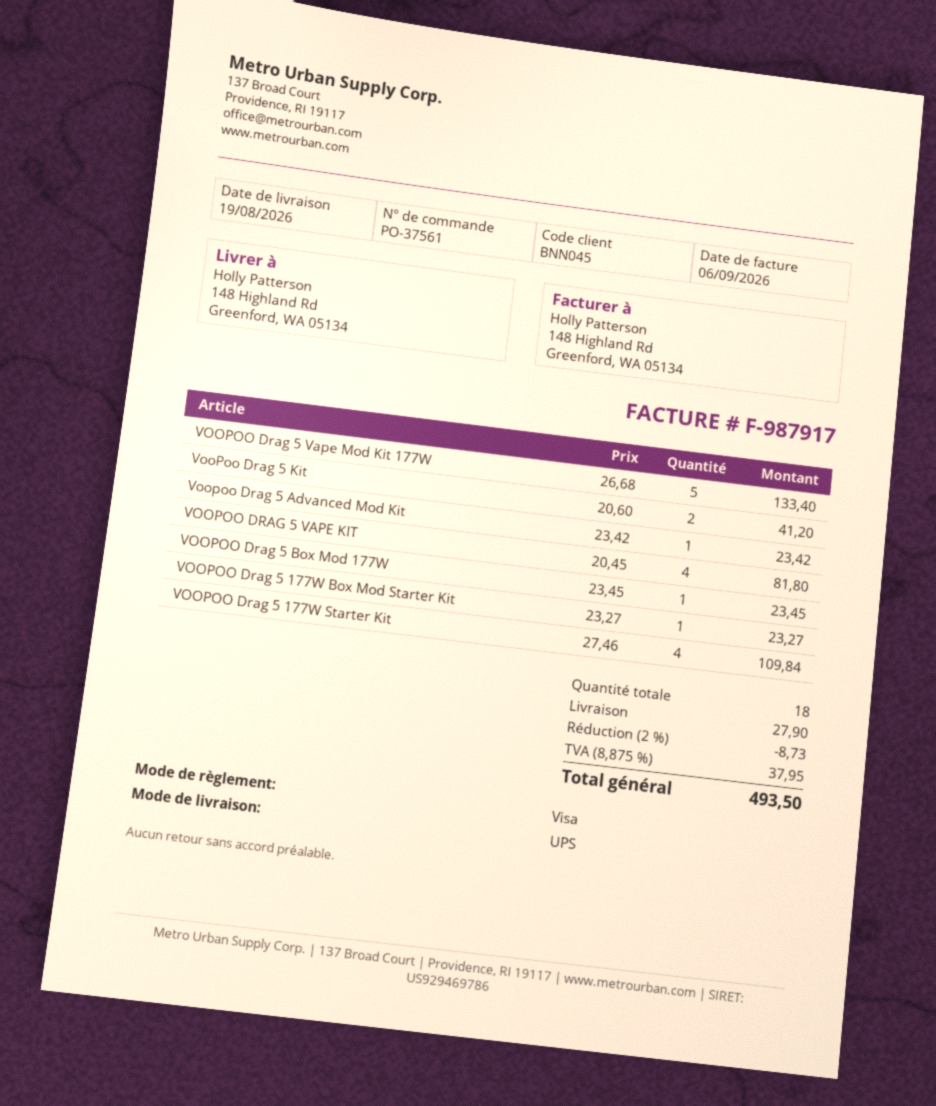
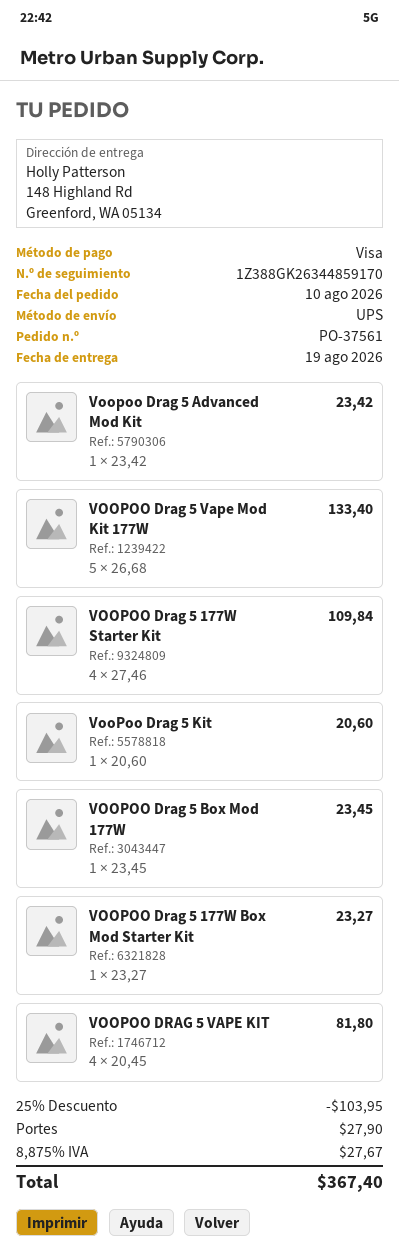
VooPoo Drag 5 Kit: 2 x 20.60 = 41.20 -> 1 x 20.60 = 20.60
discount: 2% = 8.73 -> 25% = 103.95
tax: 8.875% = 37.95 -> 8.875% = 27.67
total: 493.50 -> 367.40

